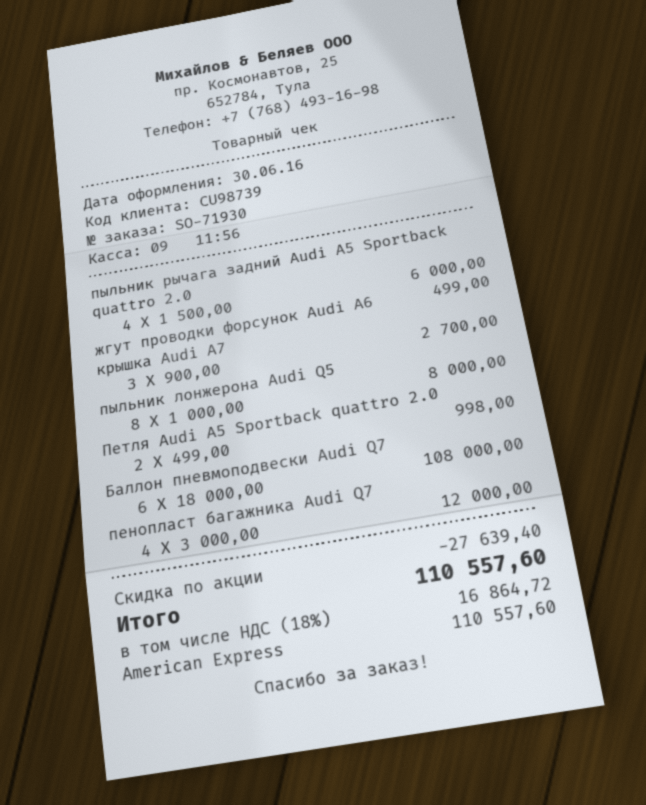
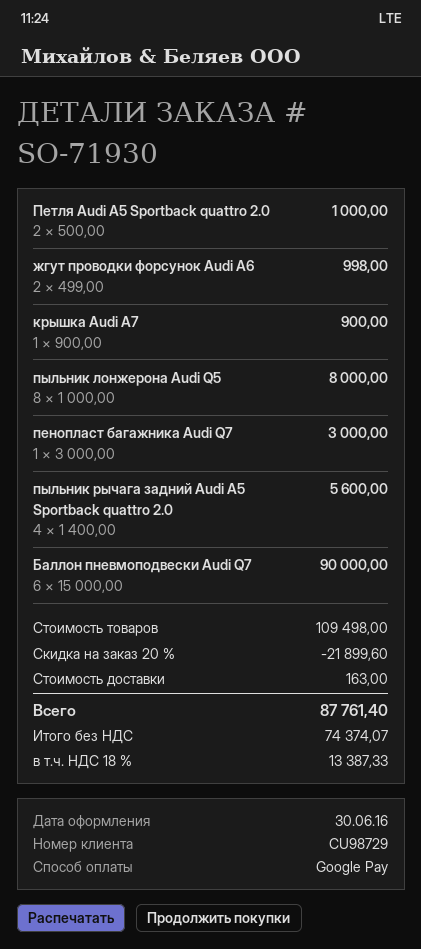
customer number: CU98739 -> CU98729
payment method: American Express -> Google Pay
пыльник рычага задний Audi A5 Sportback quattro 2.0: 4 x 1500.00 = 6000.00 -> 4 x 1400.00 = 5600.00
жгут проводки форсунок Audi A6: 1 x 499.00 = 499.00 -> 2 x 499.00 = 998.00
крышка Audi A7: 3 x 900.00 = 2700.00 -> 1 x 900.00 = 900.00
Петля Audi A5 Sportback quattro 2.0: 2 x 499.00 = 998.00 -> 2 x 500.00 = 1000.00
Баллон пневмоподвески Audi Q7: 6 x 18000.00 = 108000.00 -> 6 x 15000.00 = 90000.00
пенопласт багажника Audi Q7: 4 x 3000.00 = 12000.00 -> 1 x 3000.00 = 3000.00
discount: 27639.40 -> 21899.60
shipping: none -> 163.00
tax: 18% = 16864.72 -> 18% = 13387.33
total: 110557.60 -> 87761.40

